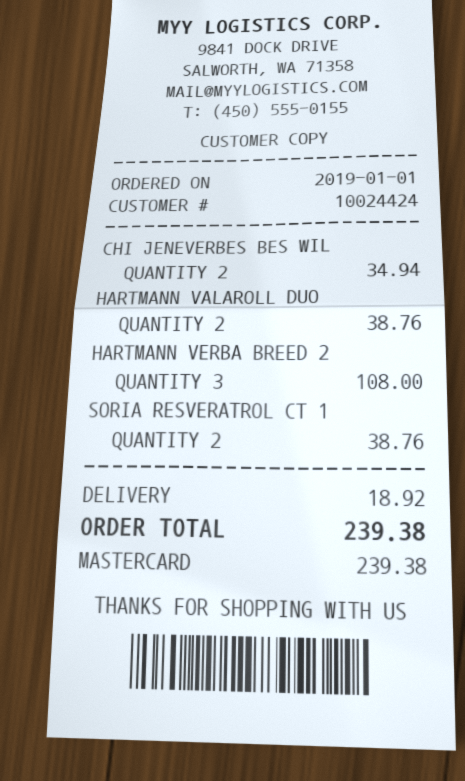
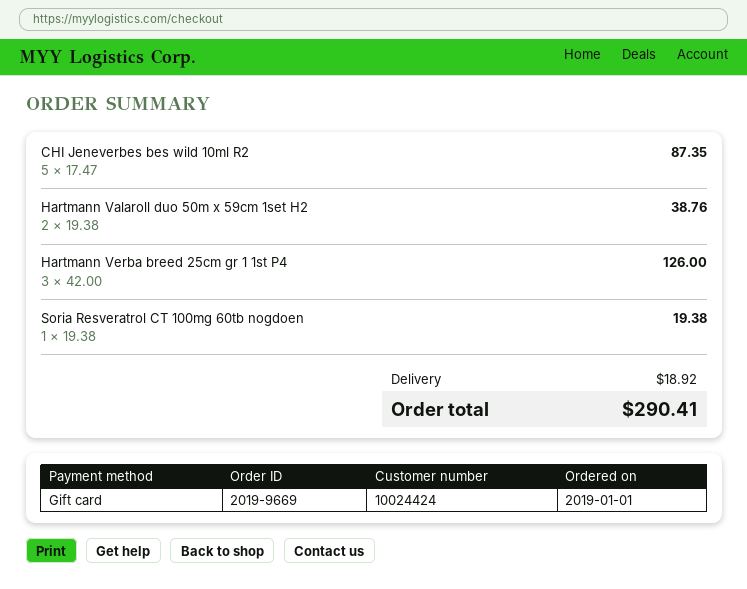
payment method: Mastercard -> gift card
CHI JENEVERBES BES WIL: 2 for 34.94 -> 5 for 87.35
HARTMANN VERBA BREED 2: 3 for 108.00 -> 3 for 126.00
SORIA RESVERATROL CT 1: 2 for 38.76 -> 1 for 19.38
total: 239.38 -> 290.41

